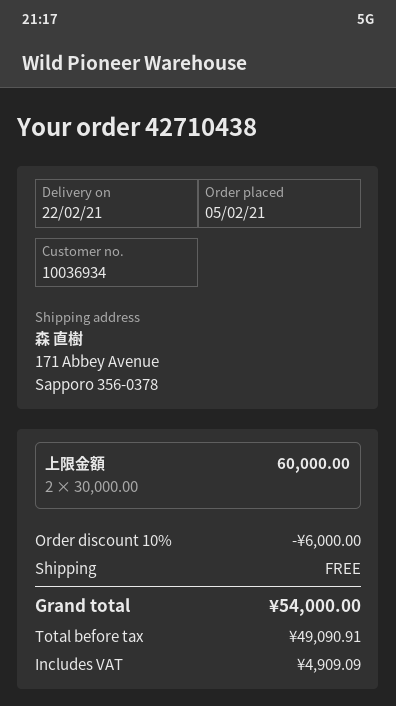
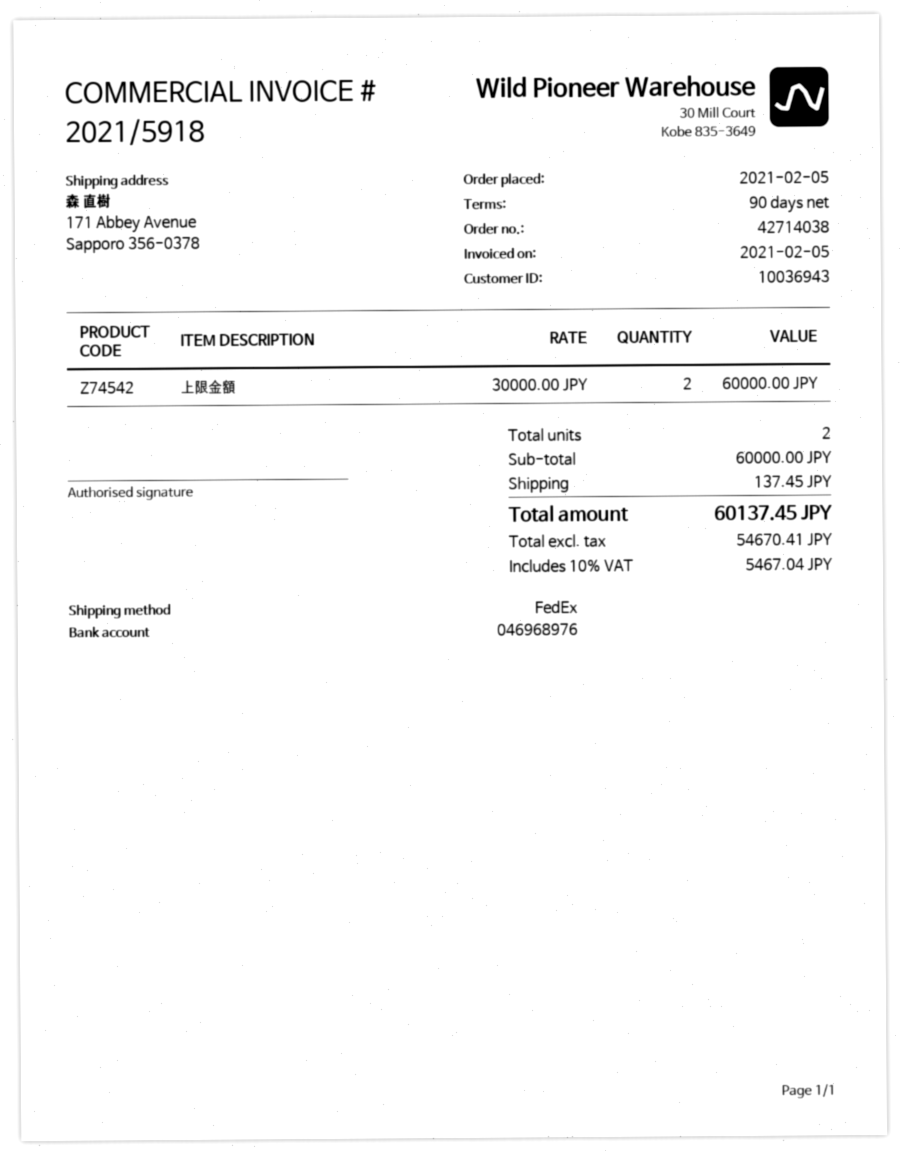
order number: 42710438 -> 42714038
customer number: 10036934 -> 10036943
discount: 10% = 6000.00 -> none
shipping: 0.00 -> 137.45
net: 49090.91 -> 54670.41
tax: 4909.09 -> 5467.04
total: 54000.00 -> 60137.45

